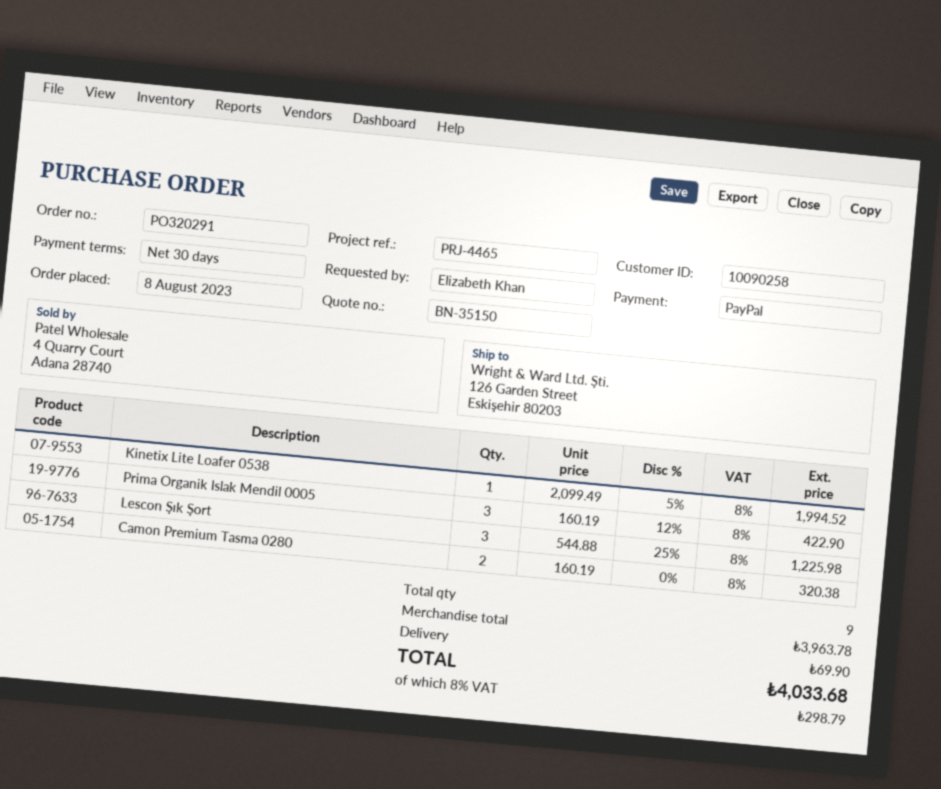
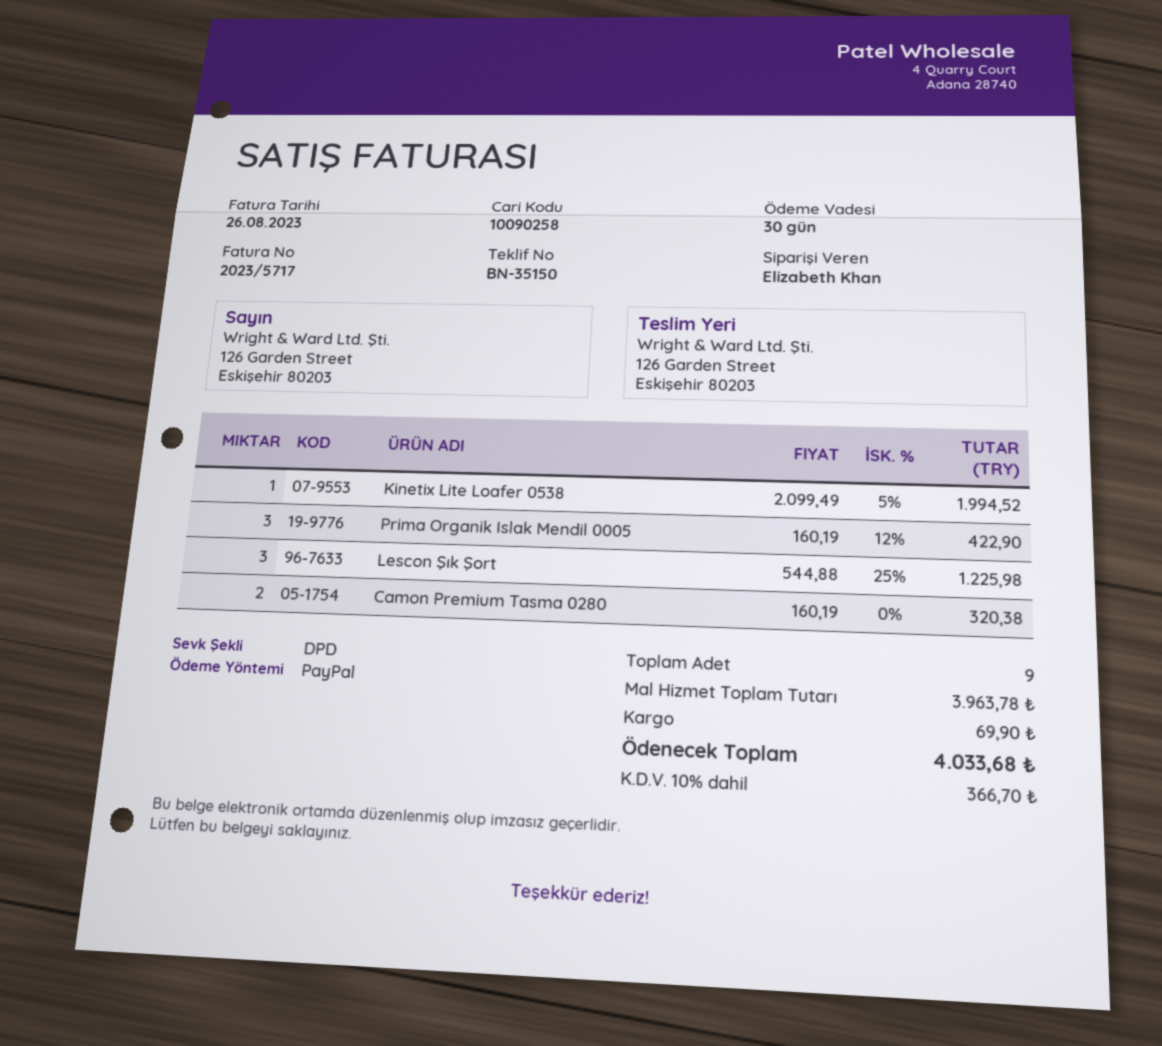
tax: 8% = 298.79 -> 10% = 366.70

